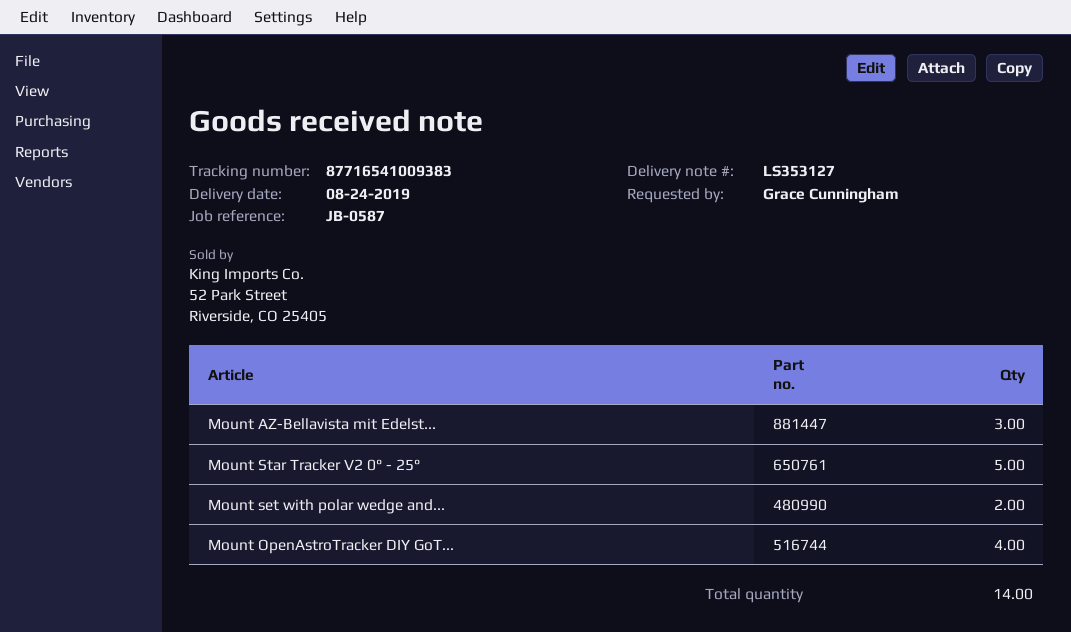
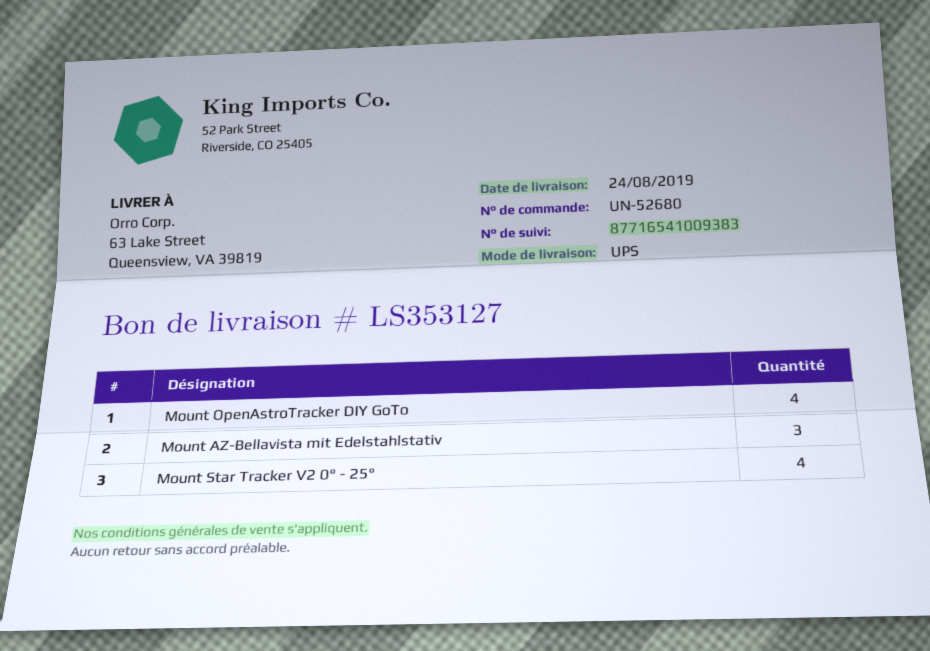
Mount Star Tracker V2 0° - 25°: 5 -> 4
Mount set with polar wedge and...: 2 -> none

